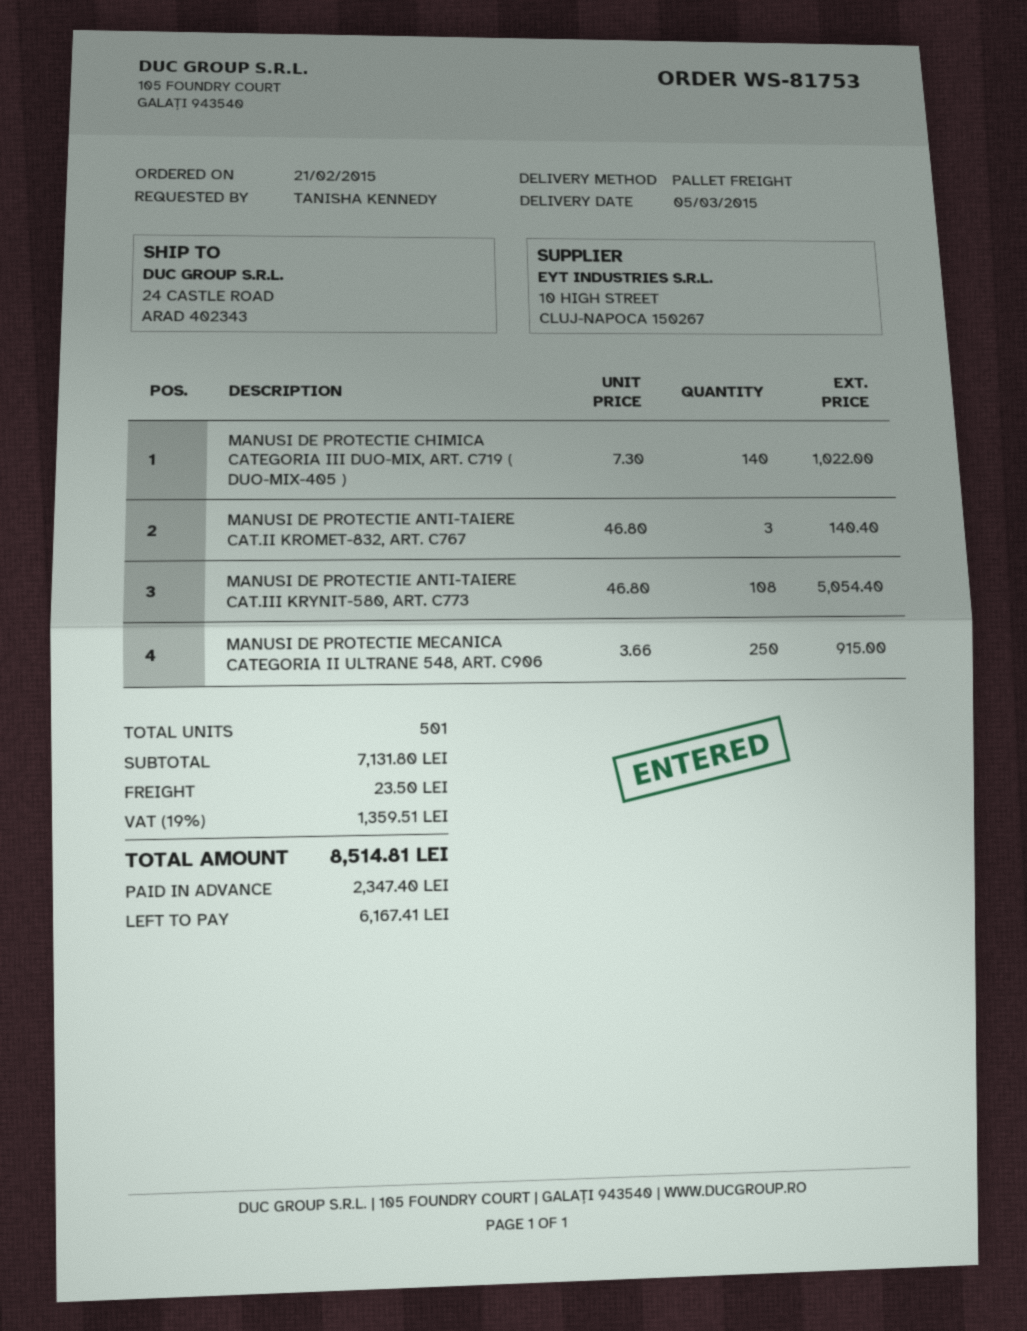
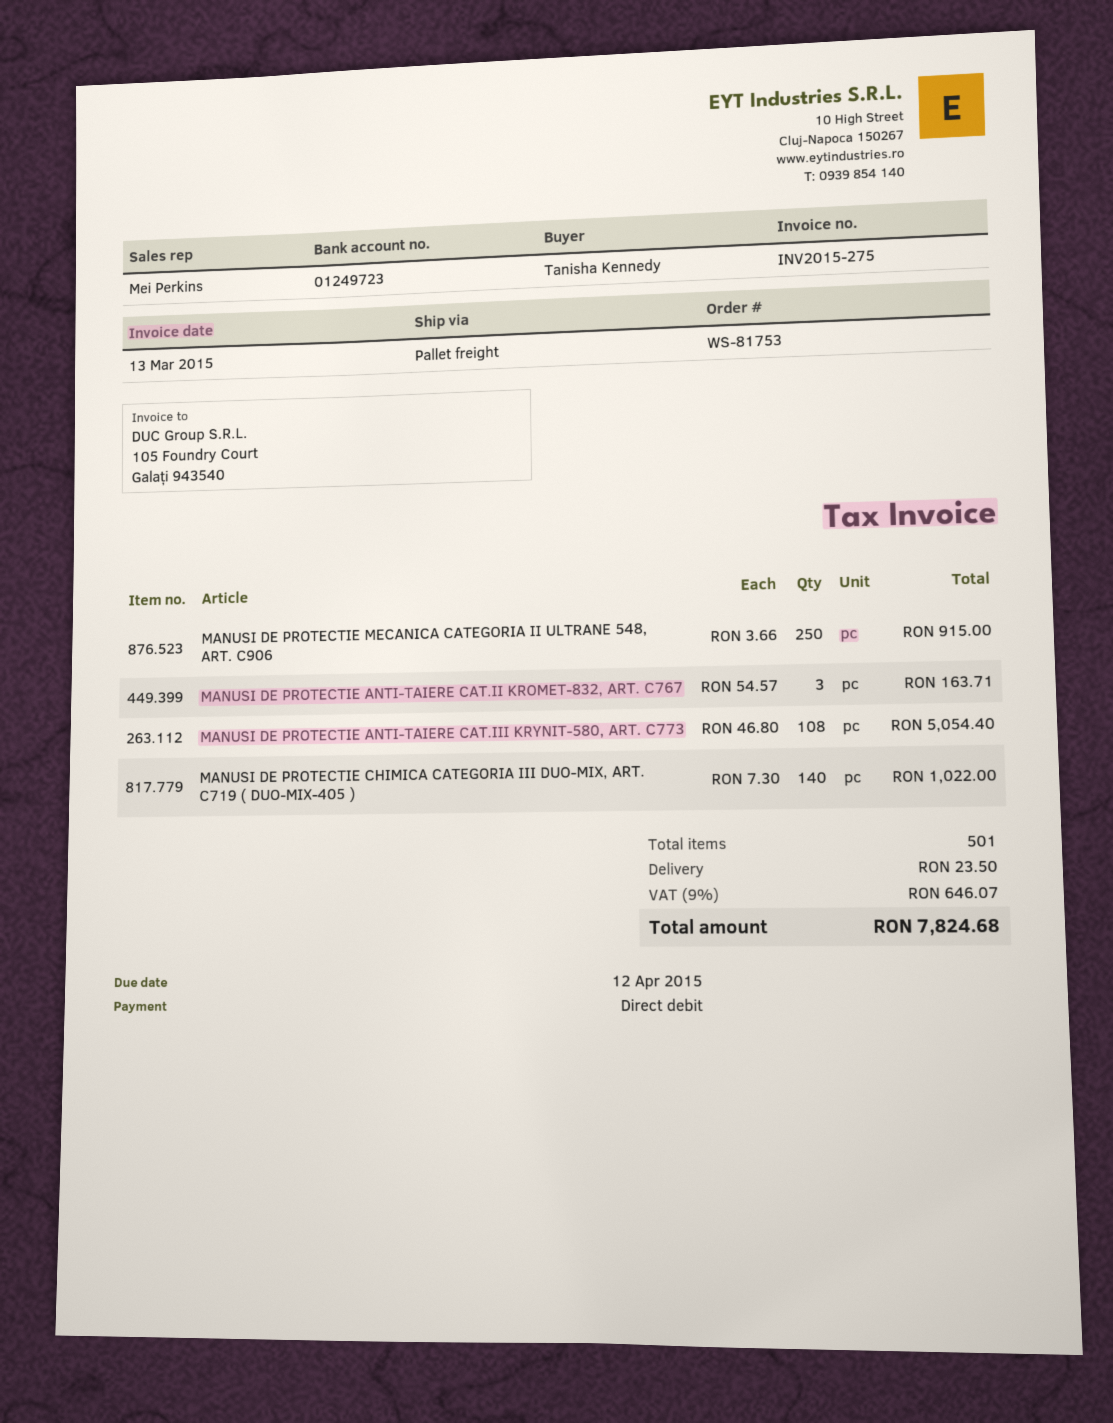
MANUSI DE PROTECTIE ANTI-TAIERE CAT.II KROMET-832, ART. C767: 3 x 46.80 = 140.40 -> 3 x 54.57 = 163.71
tax: 19% = 1359.51 -> 9% = 646.07
total: 8514.81 -> 7824.68

